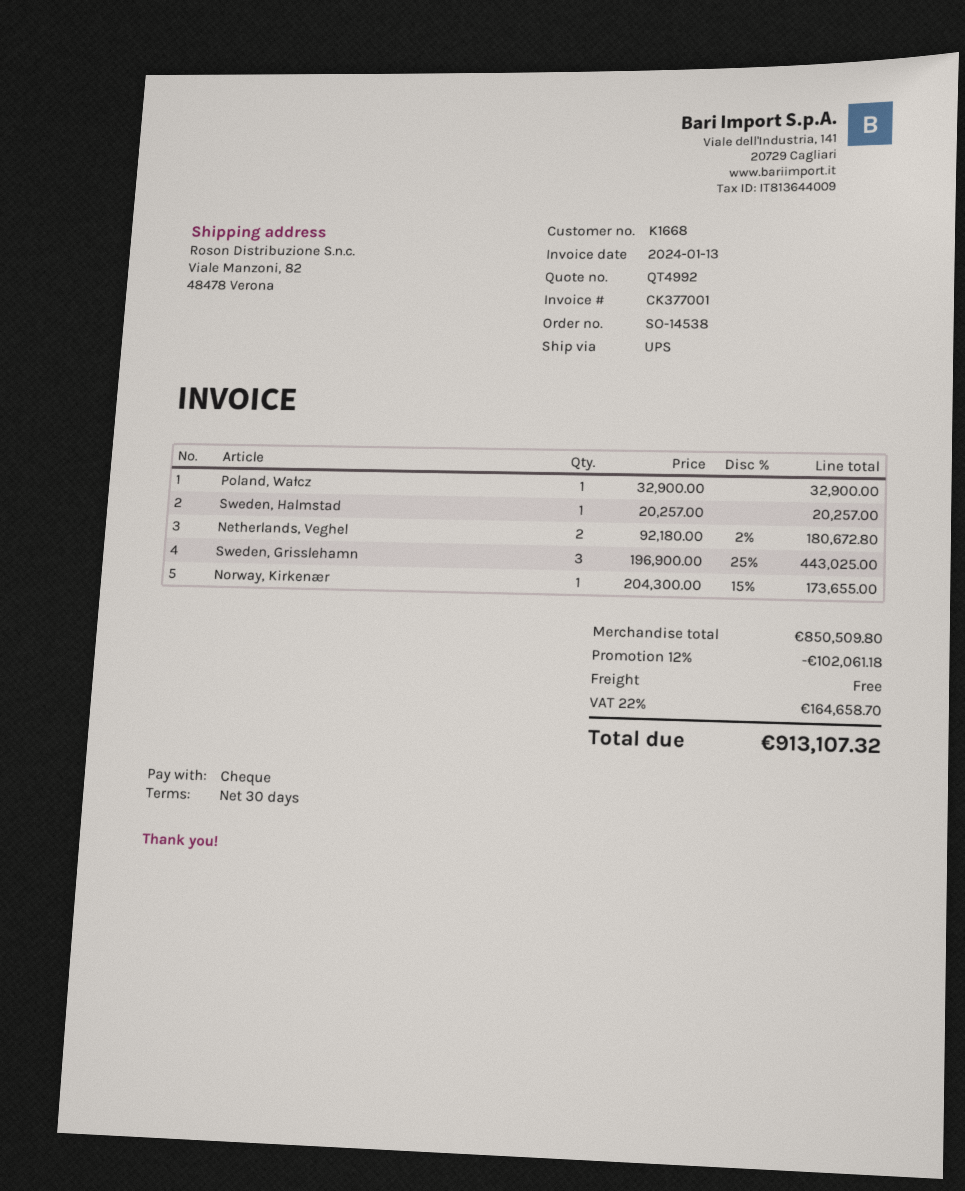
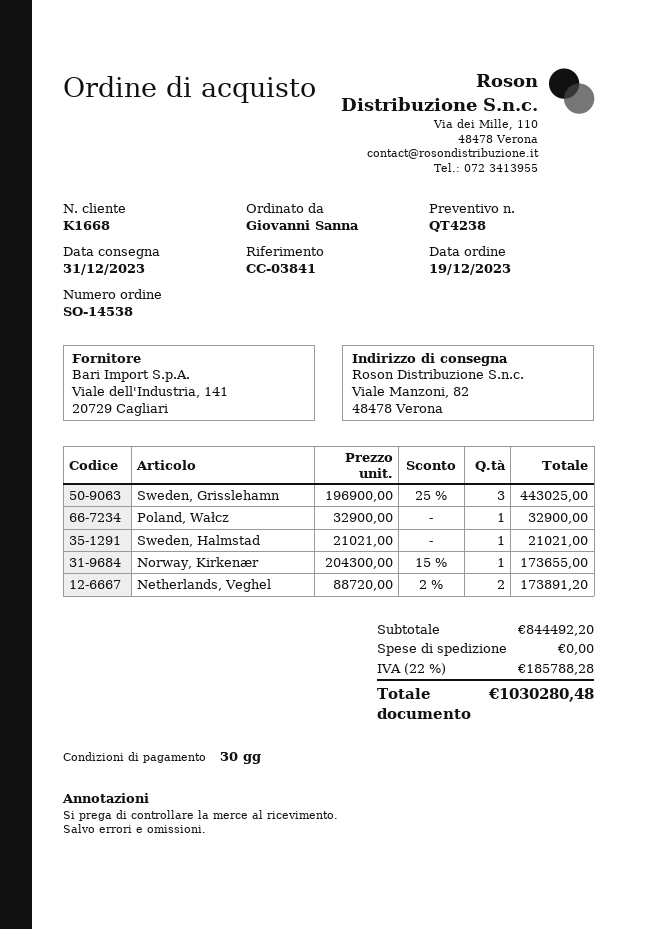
quote number: QT4992 -> QT4238
Sweden, Halmstad: 1 x 20257.00 = 20257.00 -> 1 x 21021.00 = 21021.00
Netherlands, Veghel: 2 x 92180.00 - 2% = 180672.80 -> 2 x 88720.00 - 2% = 173891.20
subtotal: 850509.80 -> 844492.20
discount: 12% = 102061.18 -> none
tax: 22% = 164658.70 -> 22% = 185788.28
total: 913107.32 -> 1030280.48

